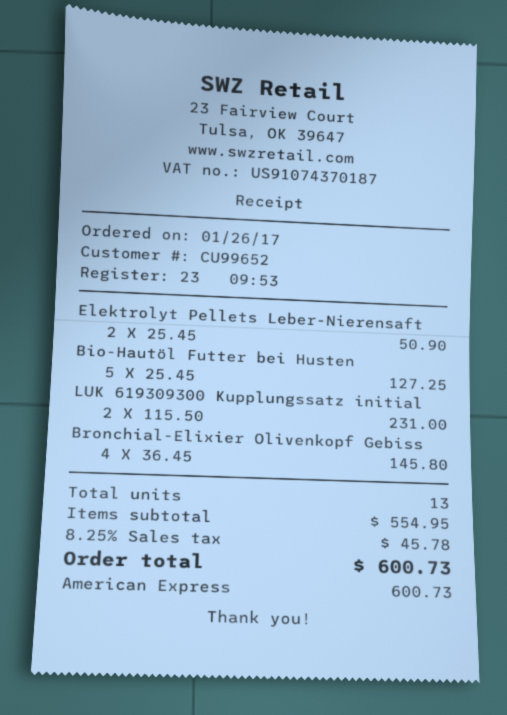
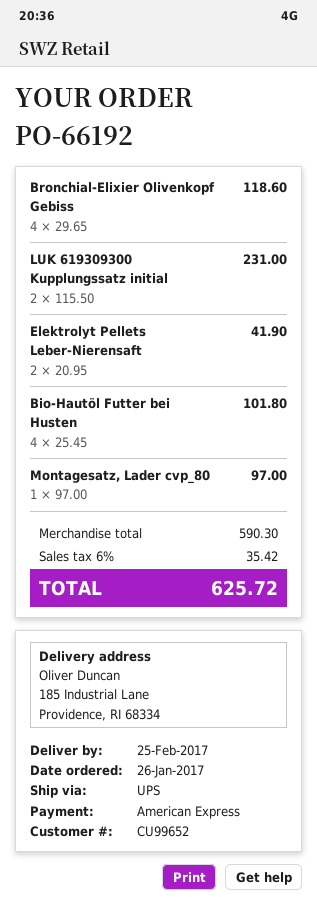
Elektrolyt Pellets Leber-Nierensaft: 2 x 25.45 = 50.90 -> 2 x 20.95 = 41.90
Bio-Hautöl Futter bei Husten: 5 x 25.45 = 127.25 -> 4 x 25.45 = 101.80
Bronchial-Elixier Olivenkopf Gebiss: 4 x 36.45 = 145.80 -> 4 x 29.65 = 118.60
Montagesatz, Lader cvp_80: none -> 1 x 97.00 = 97.00
subtotal: 554.95 -> 590.30
tax: 8.25% = 45.78 -> 6% = 35.42
total: 600.73 -> 625.72

